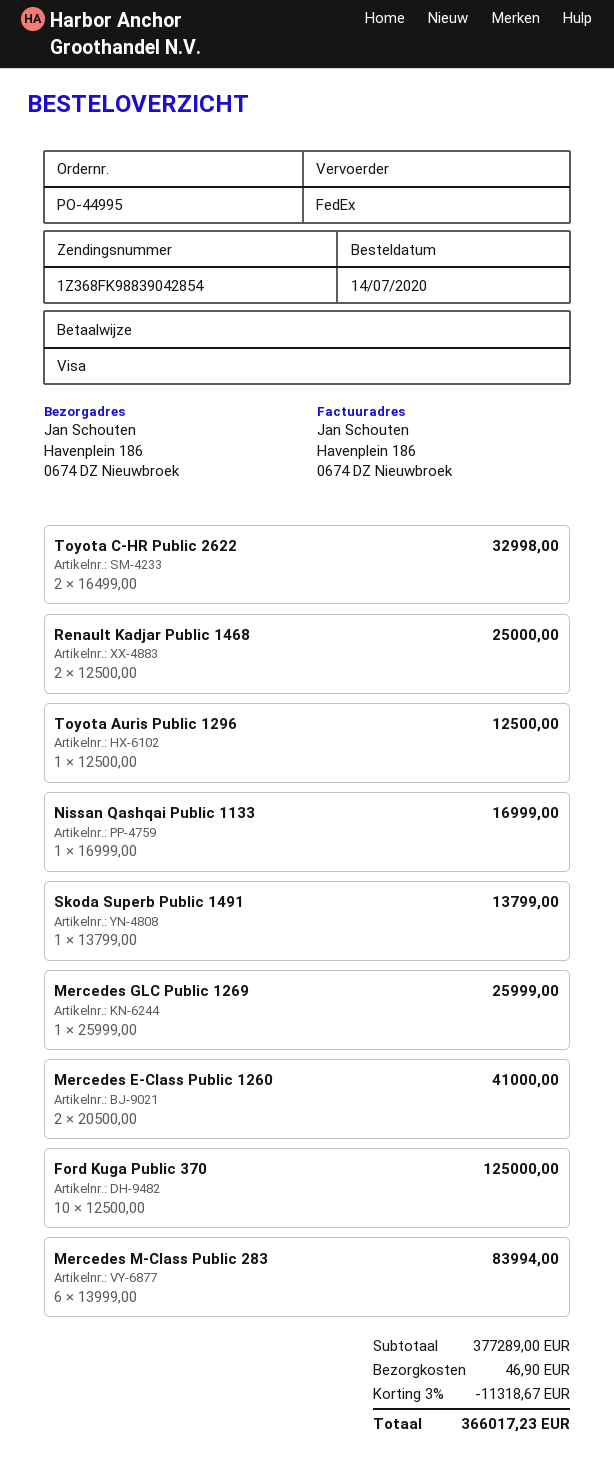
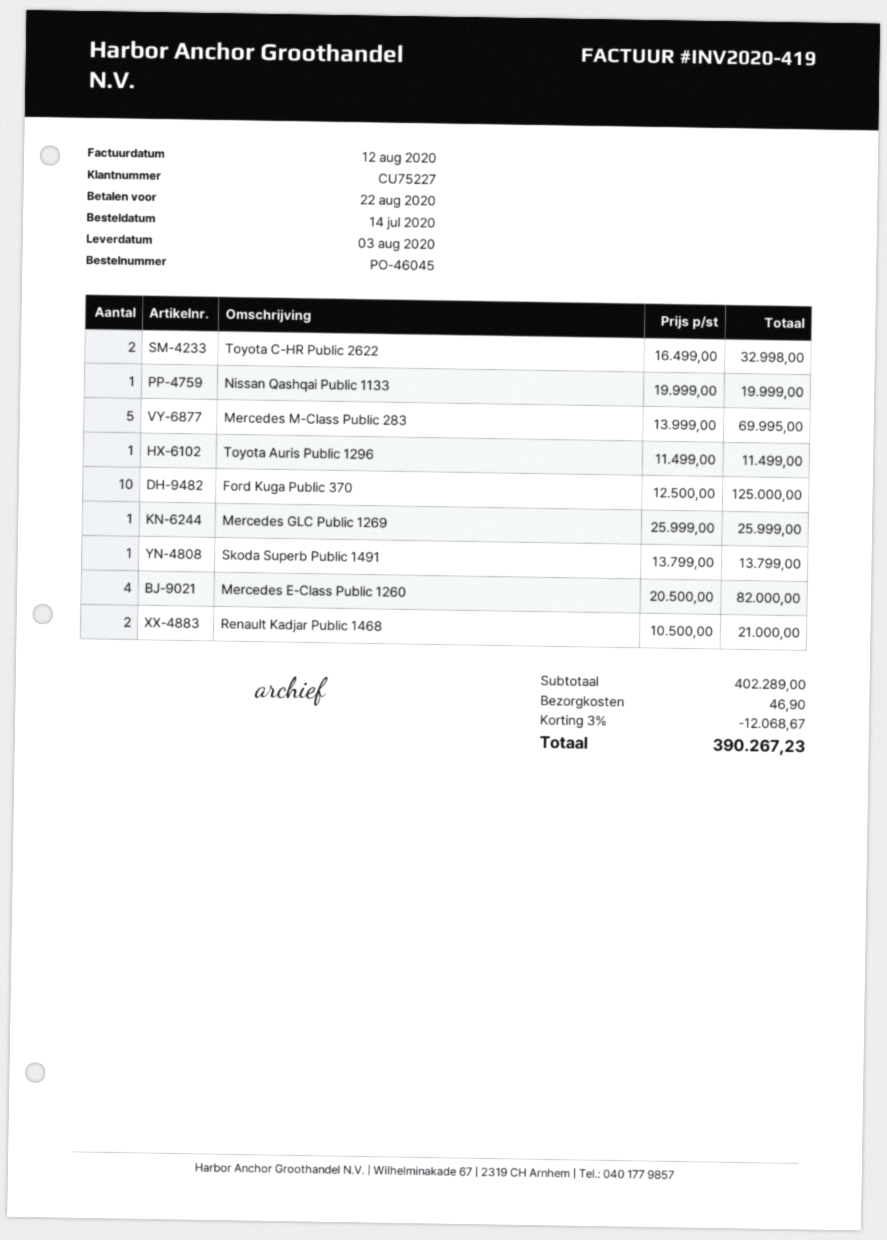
order number: PO-44995 -> PO-46045
Renault Kadjar Public 1468: 2 x 12500.00 = 25000.00 -> 2 x 10500.00 = 21000.00
Toyota Auris Public 1296: 1 x 12500.00 = 12500.00 -> 1 x 11499.00 = 11499.00
Nissan Qashqai Public 1133: 1 x 16999.00 = 16999.00 -> 1 x 19999.00 = 19999.00
Mercedes E-Class Public 1260: 2 x 20500.00 = 41000.00 -> 4 x 20500.00 = 82000.00
Mercedes M-Class Public 283: 6 x 13999.00 = 83994.00 -> 5 x 13999.00 = 69995.00
subtotal: 377289.00 -> 402289.00
discount: 3% = 11318.67 -> 3% = 12068.67
total: 366017.23 -> 390267.23

